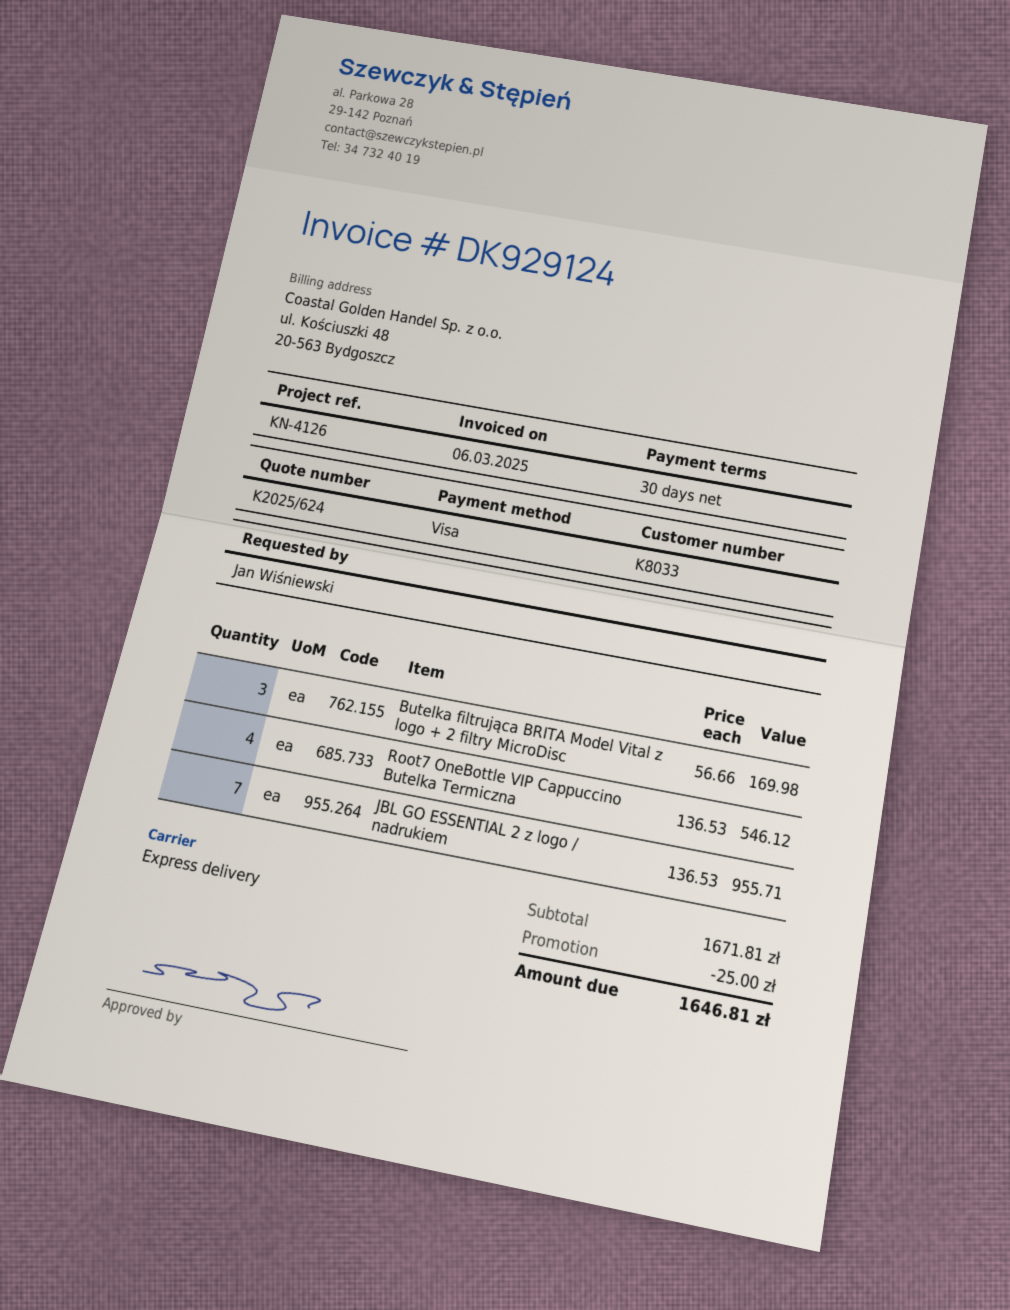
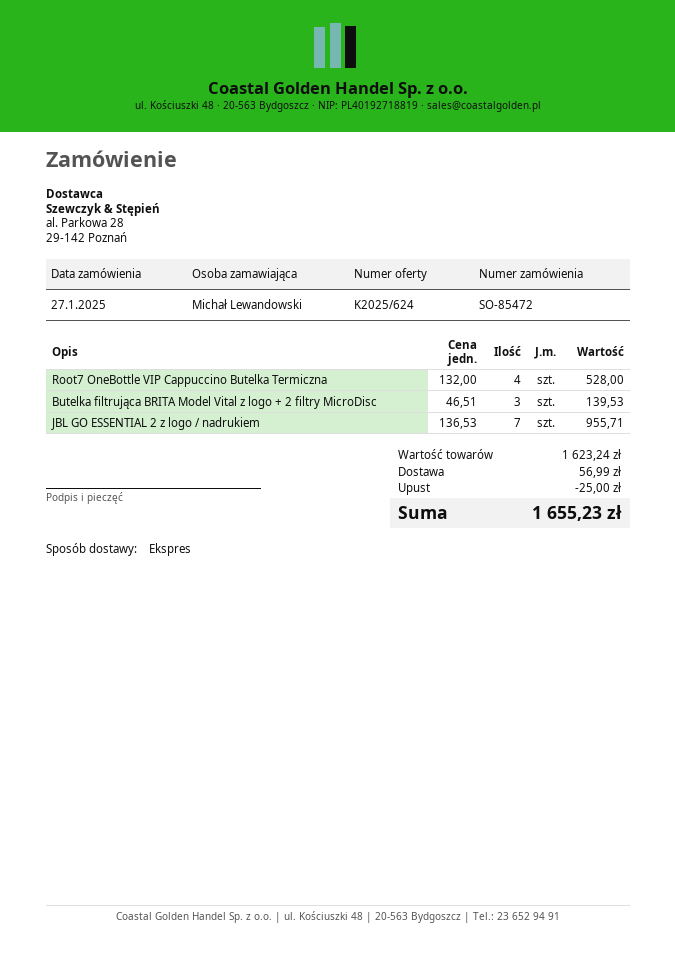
ordered by: Jan Wiśniewski -> Michał Lewandowski
Butelka filtrująca BRITA Model Vital z logo + 2 filtry MicroDisc: 3 x 56.66 = 169.98 -> 3 x 46.51 = 139.53
Root7 OneBottle VIP Cappuccino Butelka Termiczna: 4 x 136.53 = 546.12 -> 4 x 132.00 = 528.00
subtotal: 1671.81 -> 1623.24
shipping: none -> 56.99
total: 1646.81 -> 1655.23

